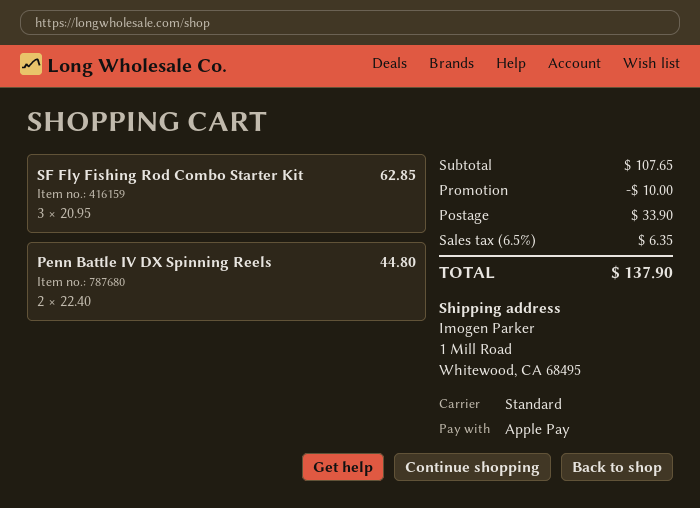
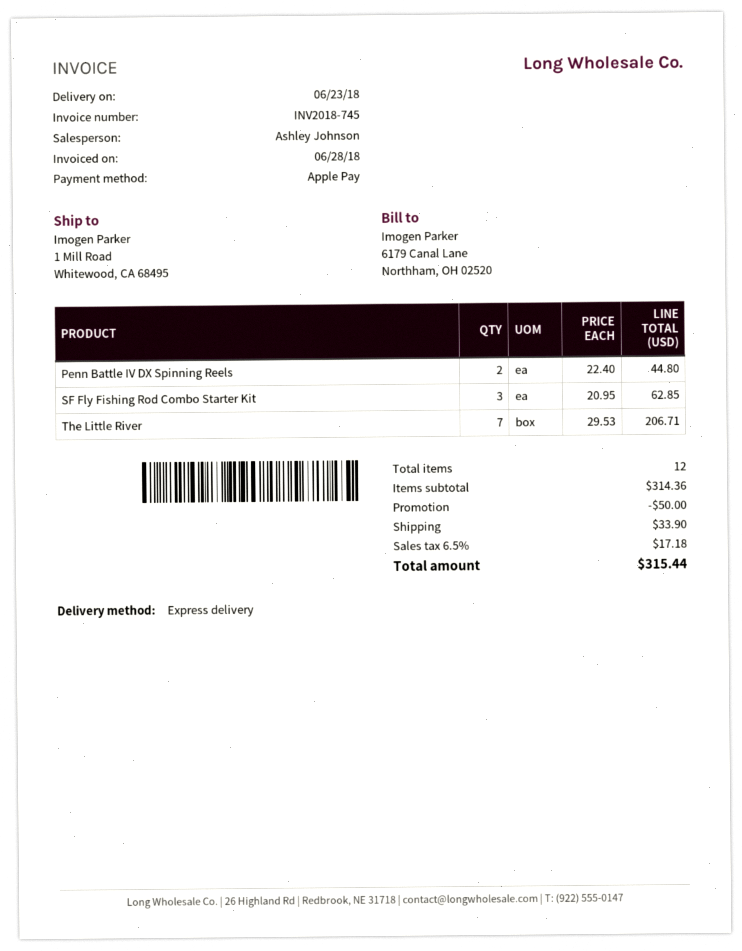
shipping method: standard -> express
The Little River: none -> 7 x 29.53 = 206.71
subtotal: 107.65 -> 314.36
discount: 10.00 -> 50.00
tax: 6.5% = 6.35 -> 6.5% = 17.18
total: 137.90 -> 315.44

